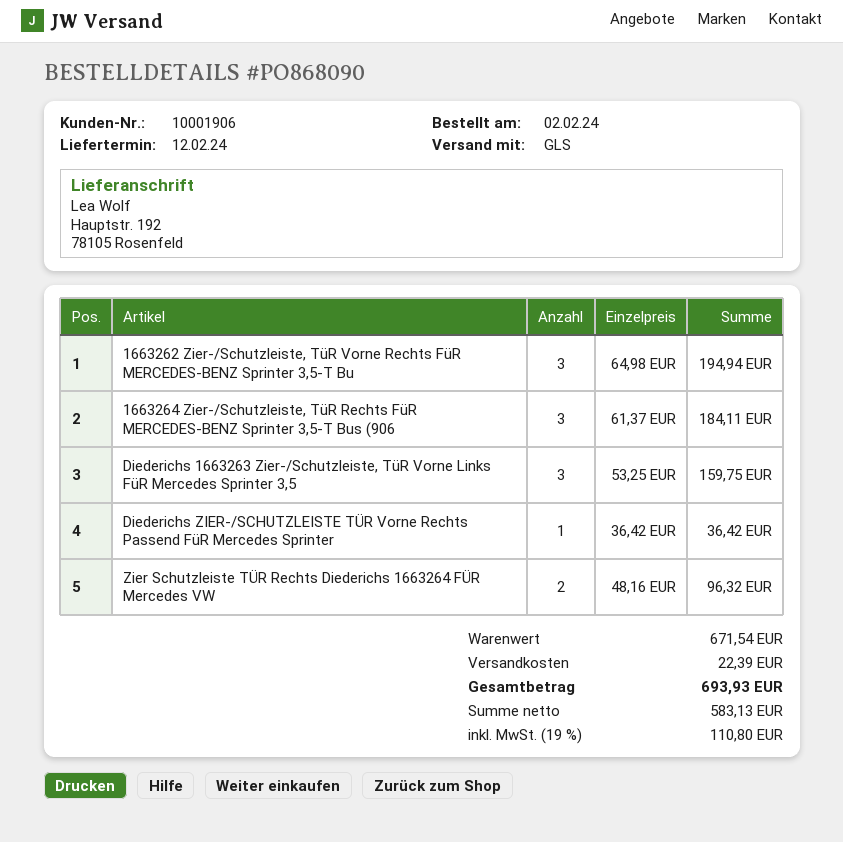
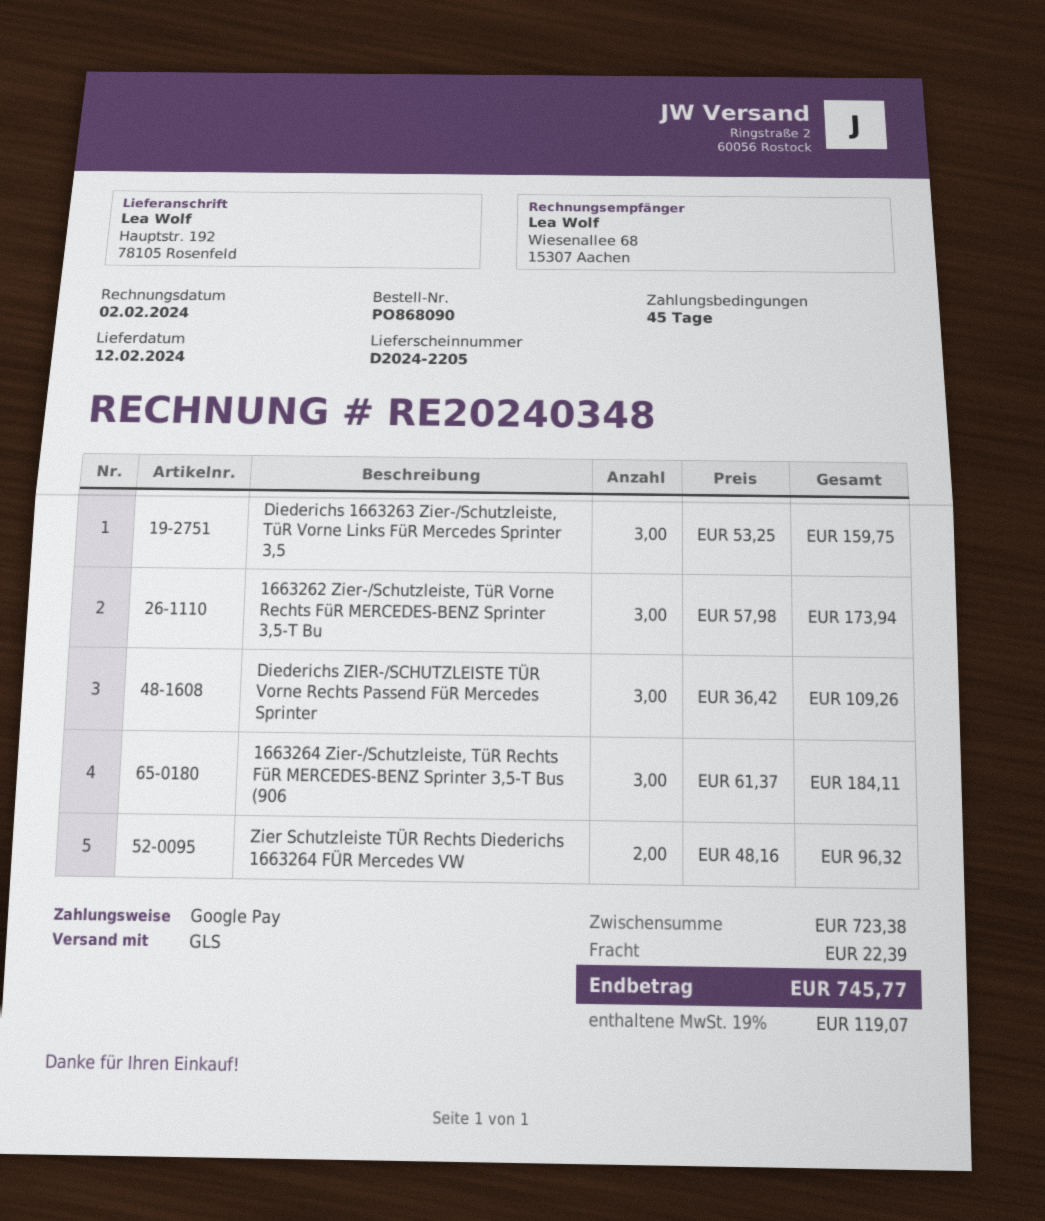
1663262 Zier-/Schutzleiste, TüR Vorne Rechts FüR MERCEDES-BENZ Sprinter 3,5-T Bu: 3 x 64.98 = 194.94 -> 3 x 57.98 = 173.94
Diederichs ZIER-/SCHUTZLEISTE TÜR Vorne Rechts Passend FüR Mercedes Sprinter: 1 x 36.42 = 36.42 -> 3 x 36.42 = 109.26
subtotal: 671.54 -> 723.38
tax: 19% = 110.80 -> 19% = 119.07
total: 693.93 -> 745.77

